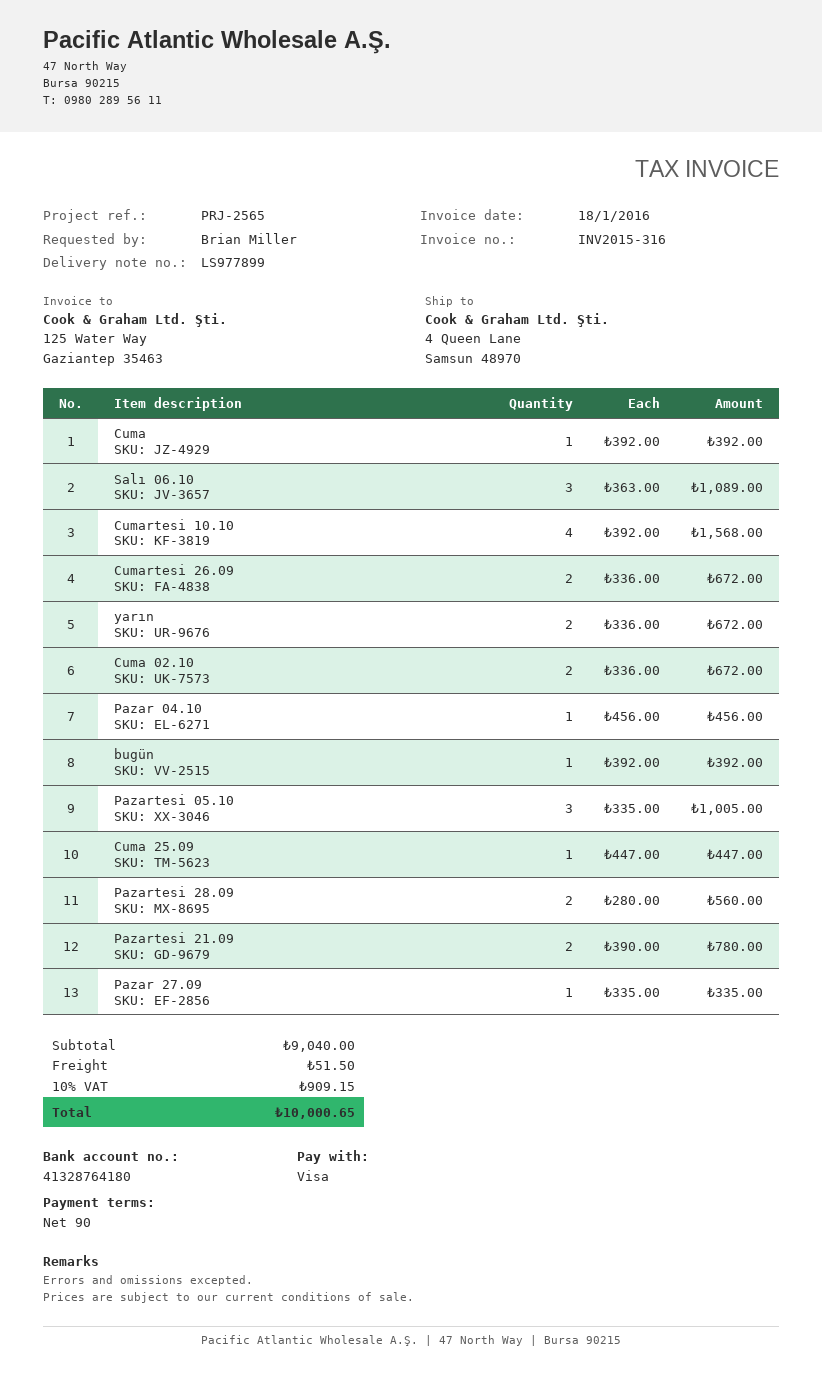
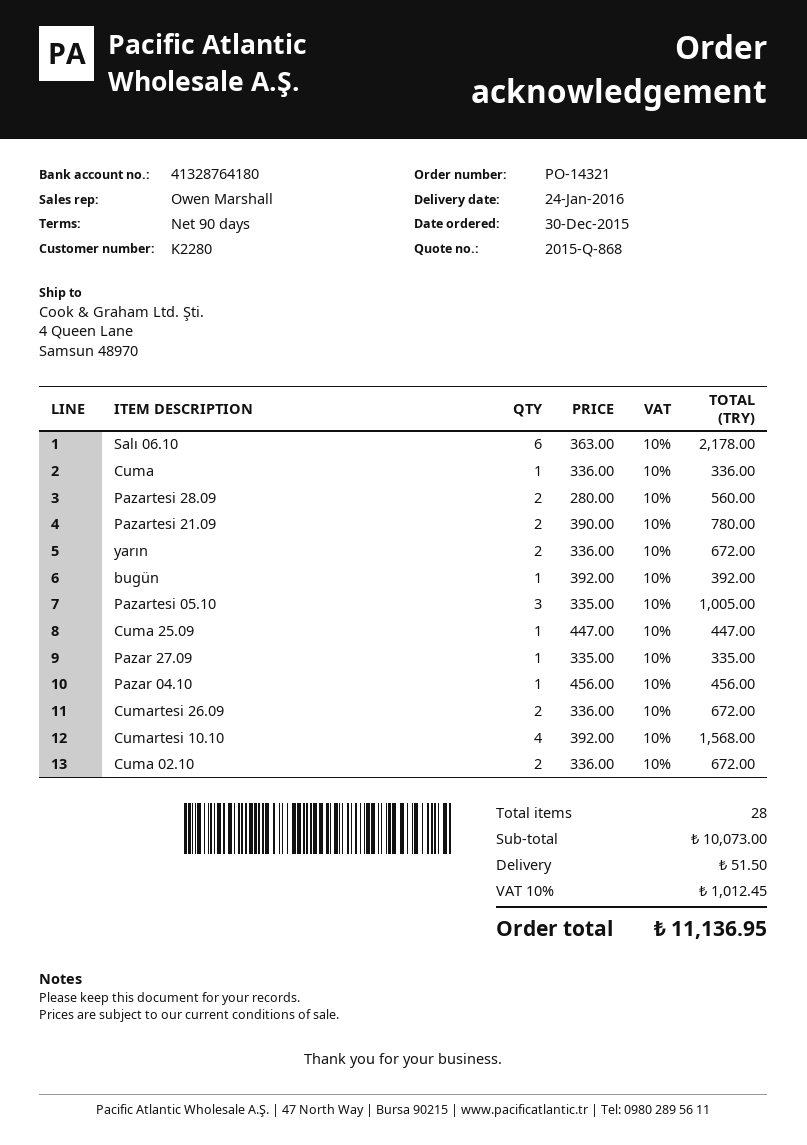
Cuma: 1 x 392.00 = 392.00 -> 1 x 336.00 = 336.00
Salı 06.10: 3 x 363.00 = 1089.00 -> 6 x 363.00 = 2178.00
subtotal: 9040.00 -> 10073.00
tax: 10% = 909.15 -> 10% = 1012.45
total: 10000.65 -> 11136.95

